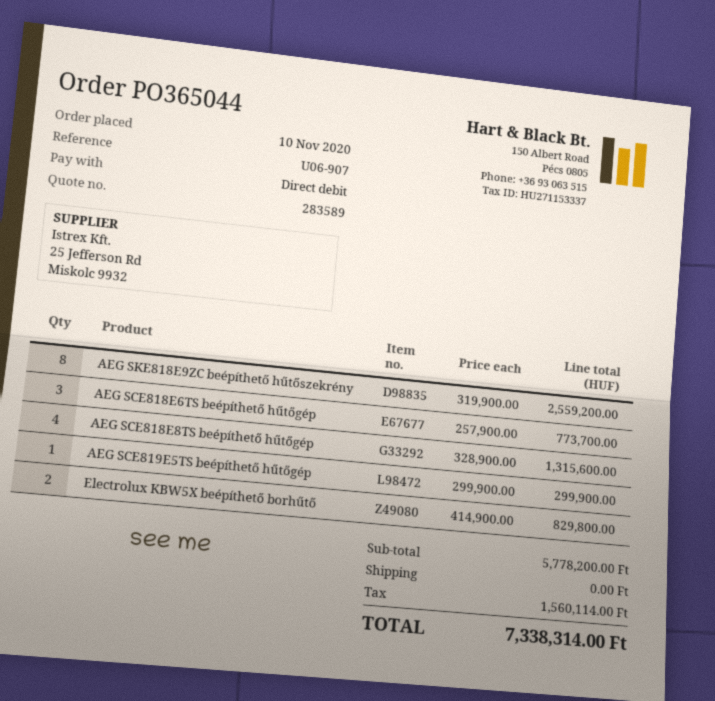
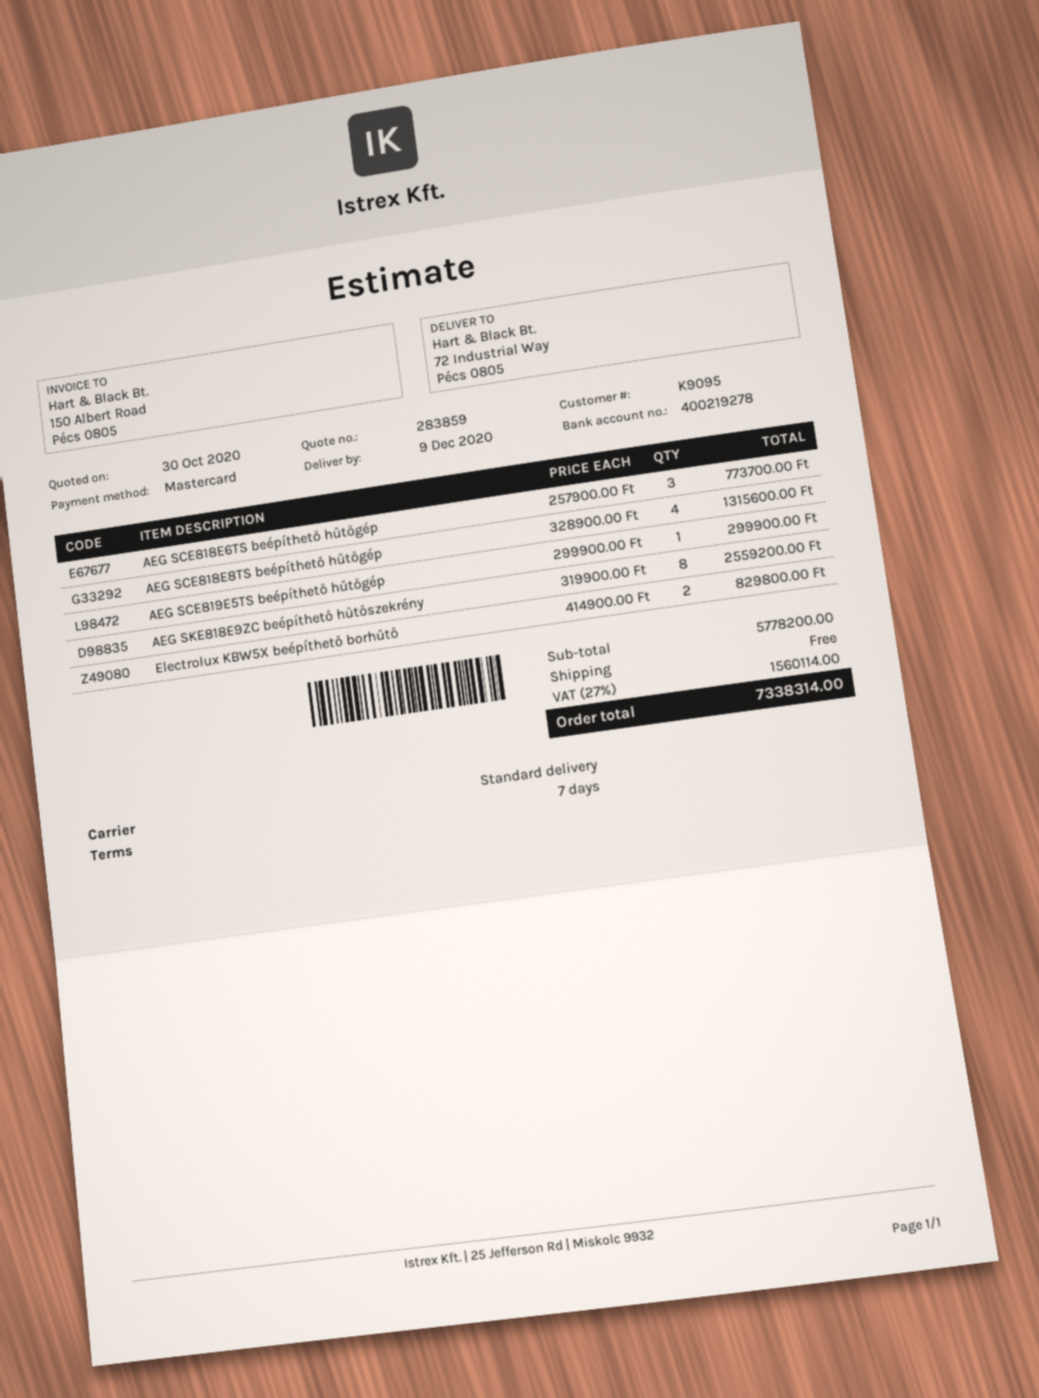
quote number: 283589 -> 283859
payment method: direct debit -> Mastercard

